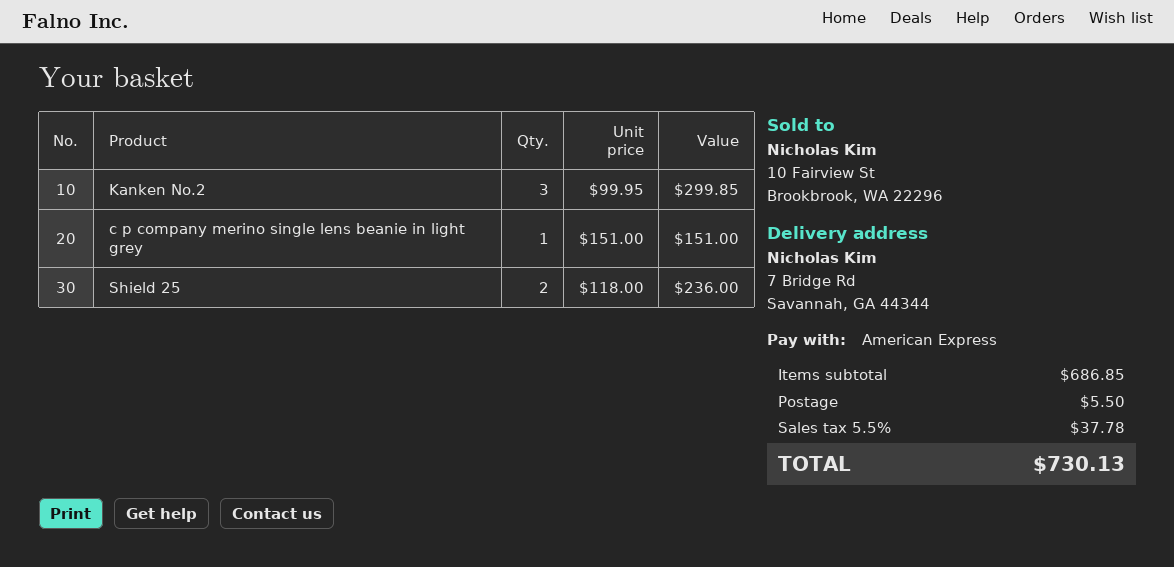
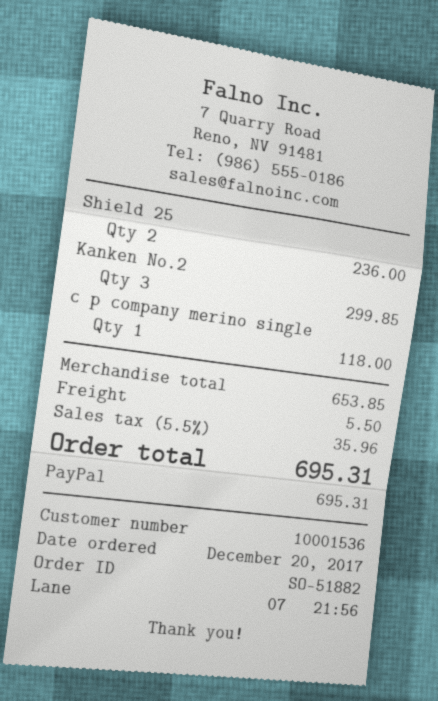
payment method: American Express -> PayPal
c p company merino single lens beanie in light grey: 1 for 151.00 -> 1 for 118.00
subtotal: 686.85 -> 653.85
tax: 5.5% = 37.78 -> 5.5% = 35.96
total: 730.13 -> 695.31

